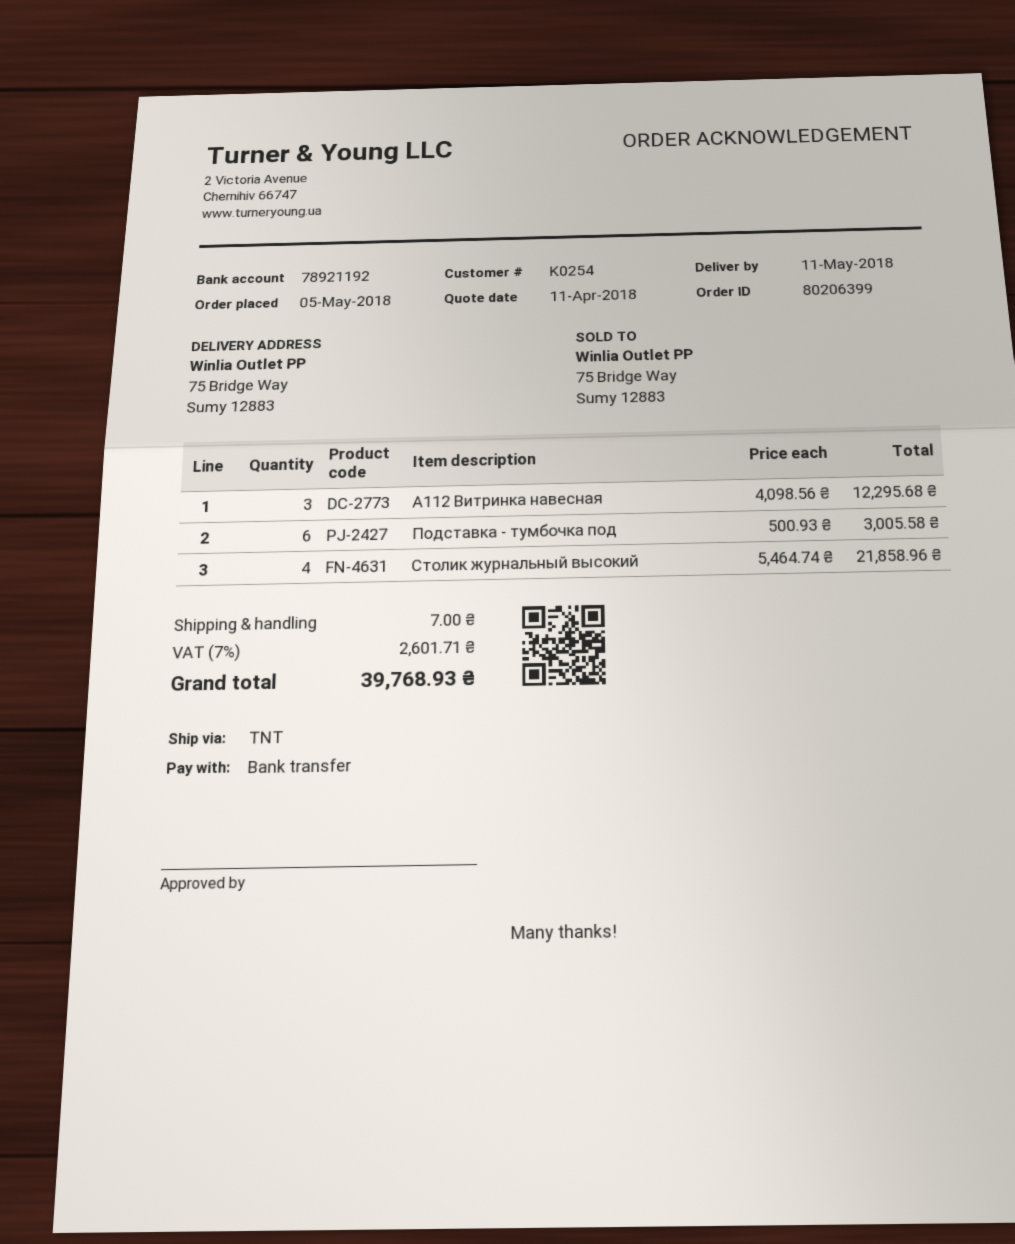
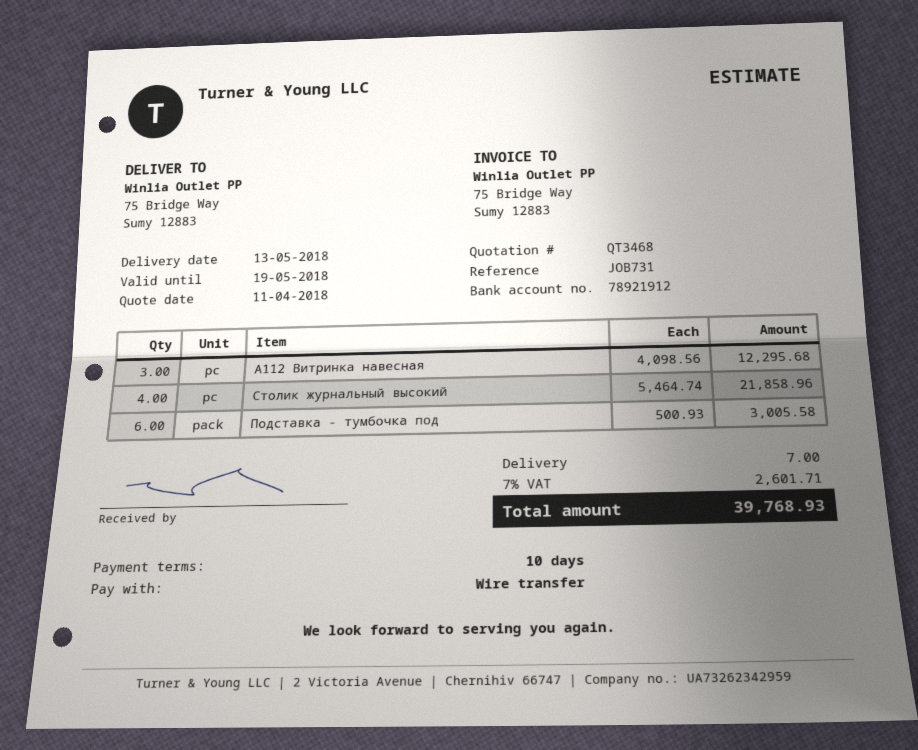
delivery date: 2018-05-11 -> 2018-05-13
bank account: 78921192 -> 78921912

